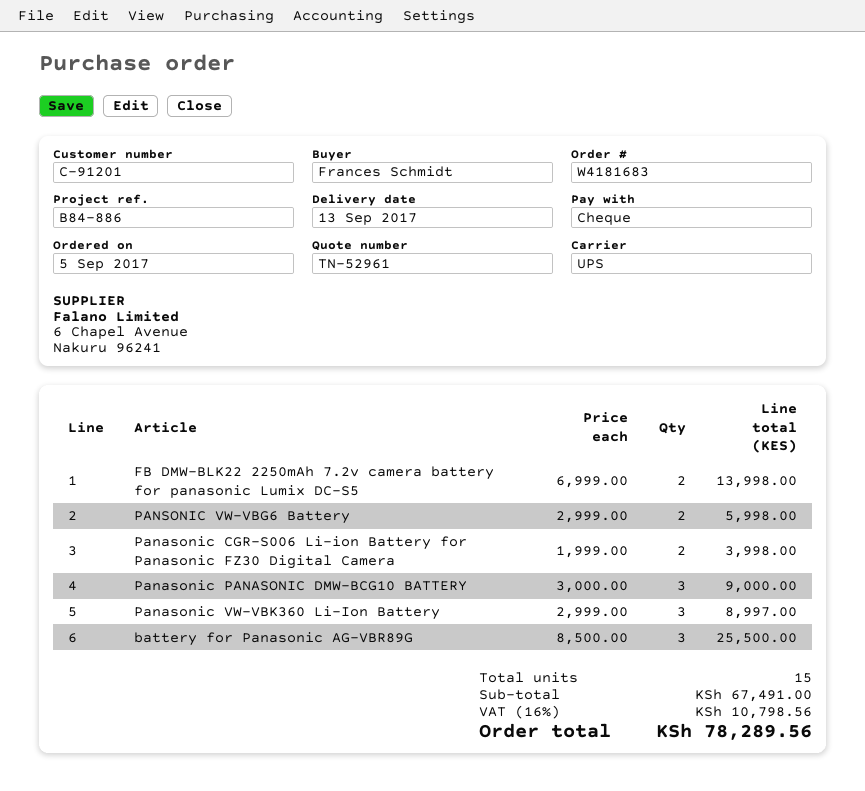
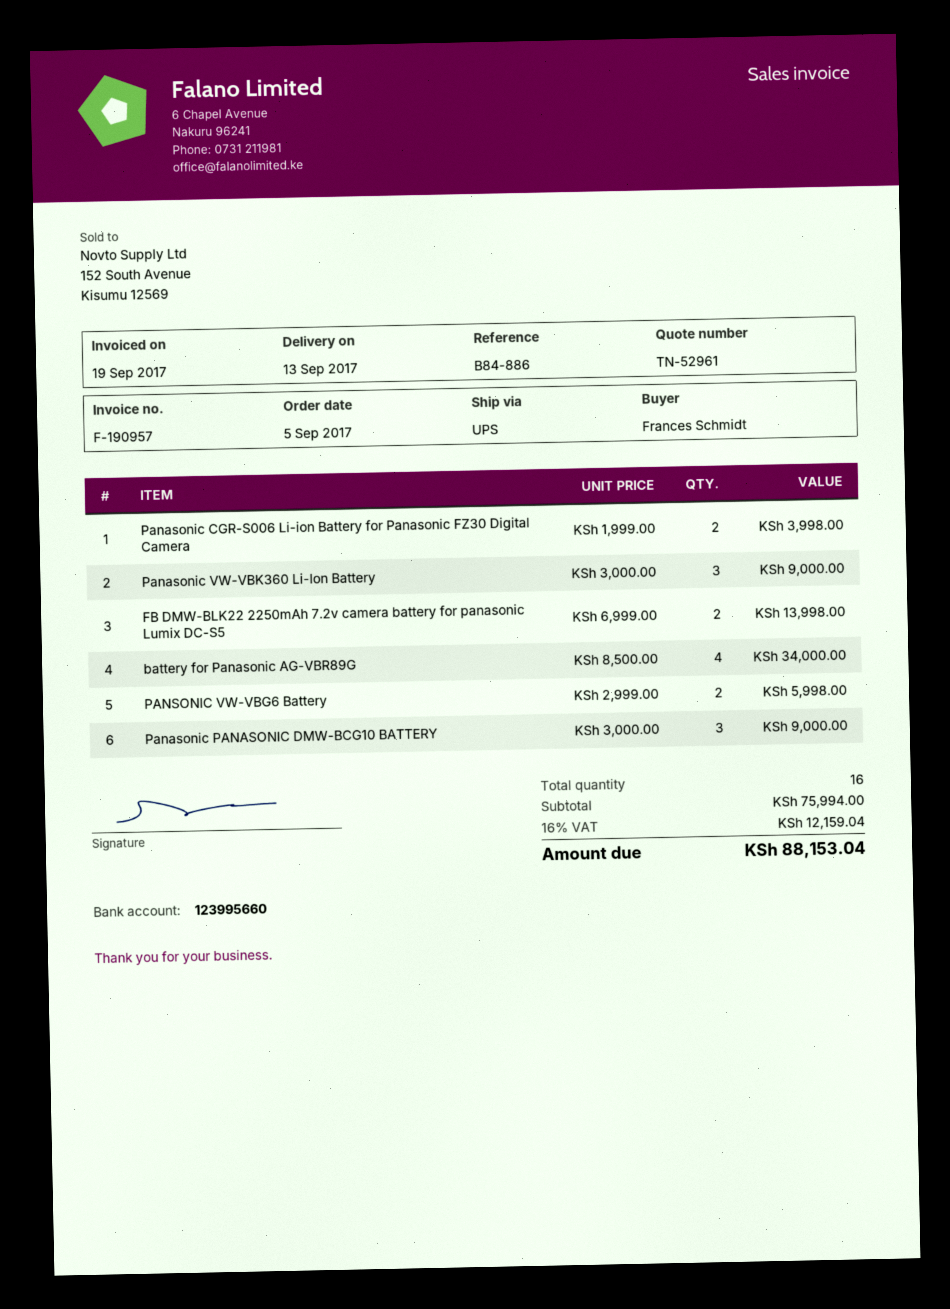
Panasonic VW-VBK360 Li-Ion Battery: 3 x 2999.00 = 8997.00 -> 3 x 3000.00 = 9000.00
battery for Panasonic AG-VBR89G: 3 x 8500.00 = 25500.00 -> 4 x 8500.00 = 34000.00
total quantity: 15 -> 16
subtotal: 67491.00 -> 75994.00
tax: 16% = 10798.56 -> 16% = 12159.04
total: 78289.56 -> 88153.04

